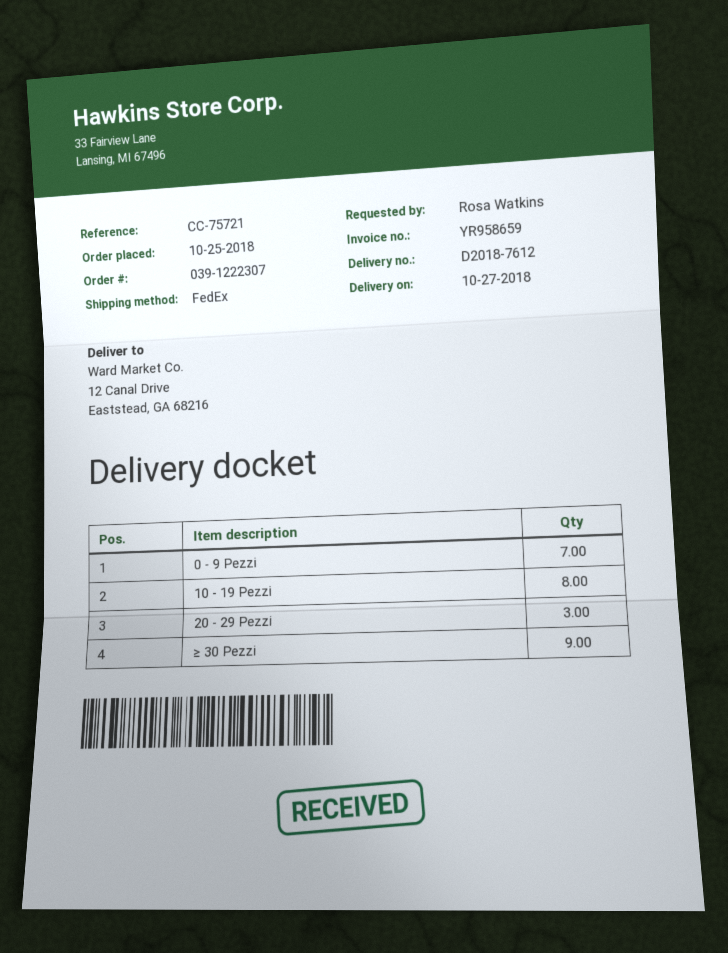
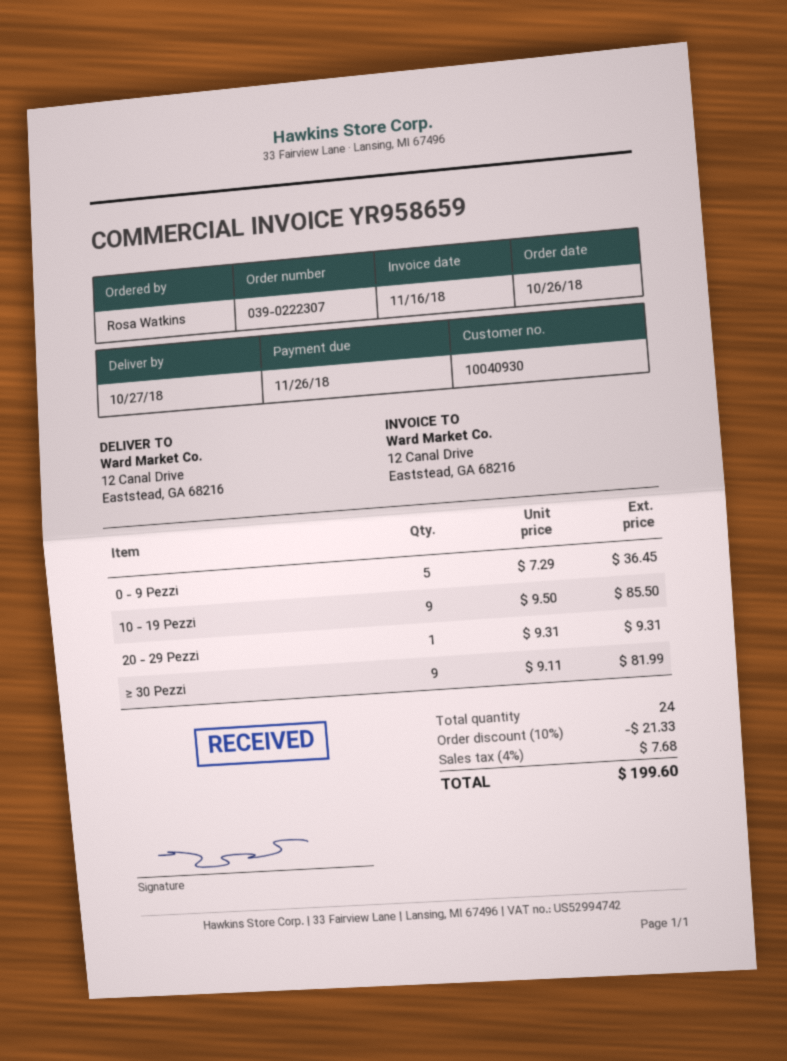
order number: 039-1222307 -> 039-0222307
order date: 2018-10-25 -> 2018-10-26
0 - 9 Pezzi: 7 -> 5
10 - 19 Pezzi: 8 -> 9
20 - 29 Pezzi: 3 -> 1

